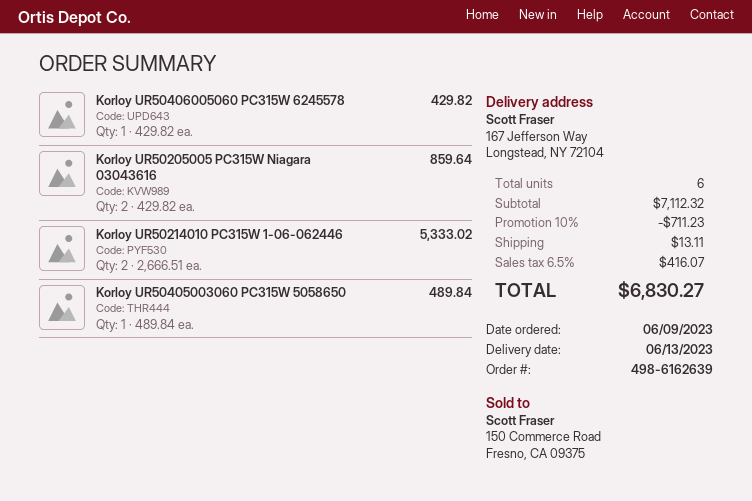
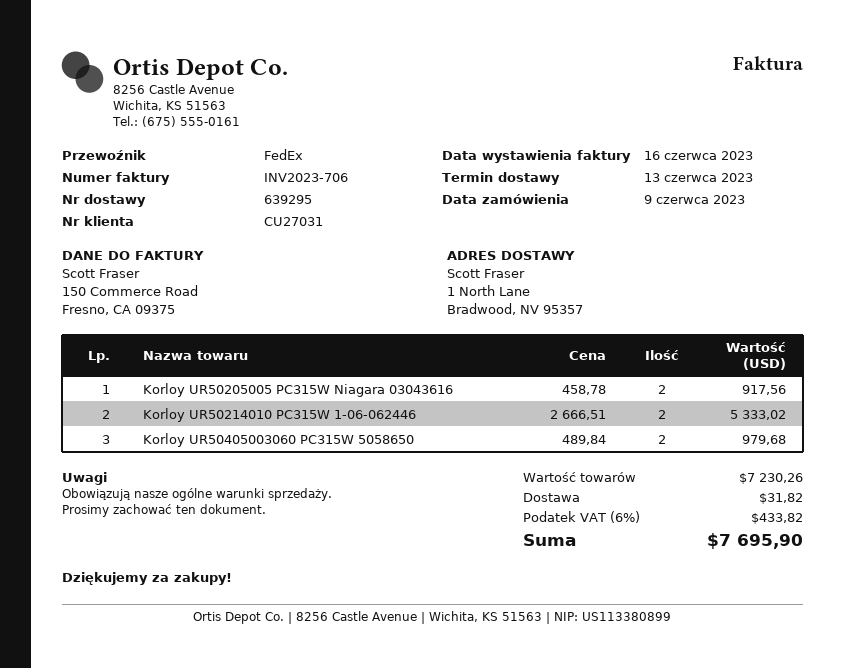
ship to: 167 Jefferson Way, Longstead, NY 72104 -> 1 North Lane, Bradwood, NV 95357
Korloy UR50406005060 PC315W 6245578: 1 x 429.82 = 429.82 -> none
Korloy UR50205005 PC315W Niagara 03043616: 2 x 429.82 = 859.64 -> 2 x 458.78 = 917.56
Korloy UR50405003060 PC315W 5058650: 1 x 489.84 = 489.84 -> 2 x 489.84 = 979.68
subtotal: 7112.32 -> 7230.26
discount: 10% = 711.23 -> none
shipping: 13.11 -> 31.82
tax: 6.5% = 416.07 -> 6% = 433.82
total: 6830.27 -> 7695.90

